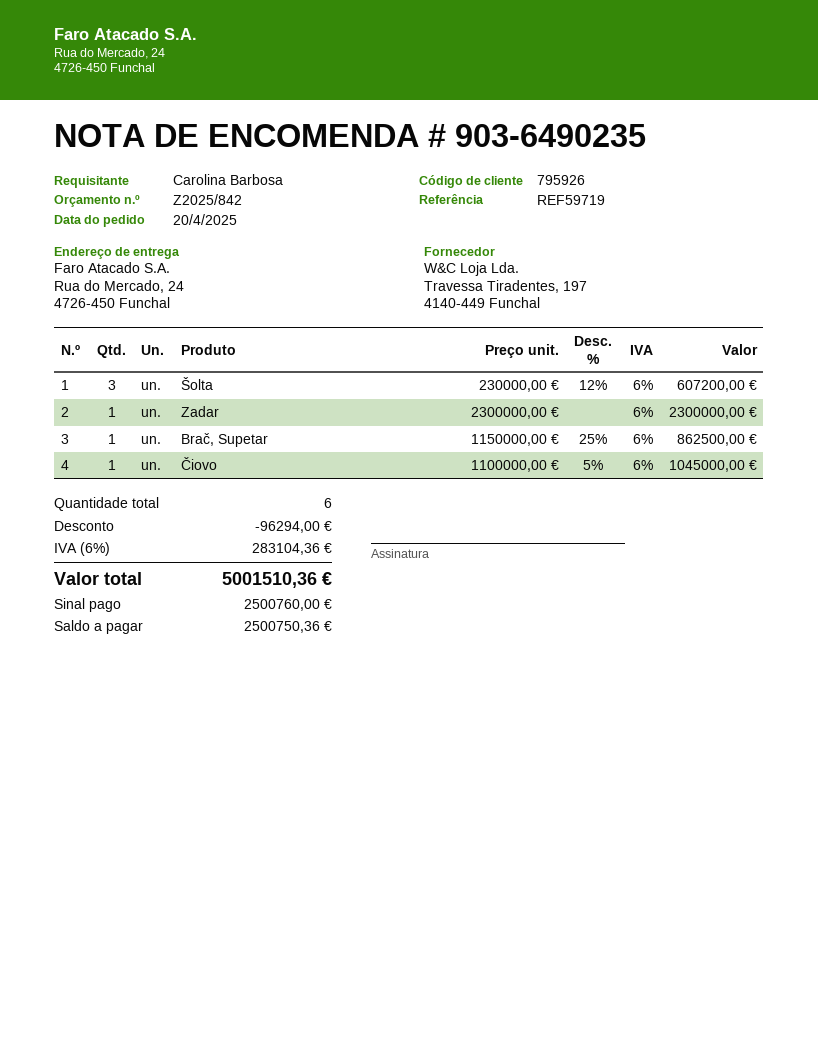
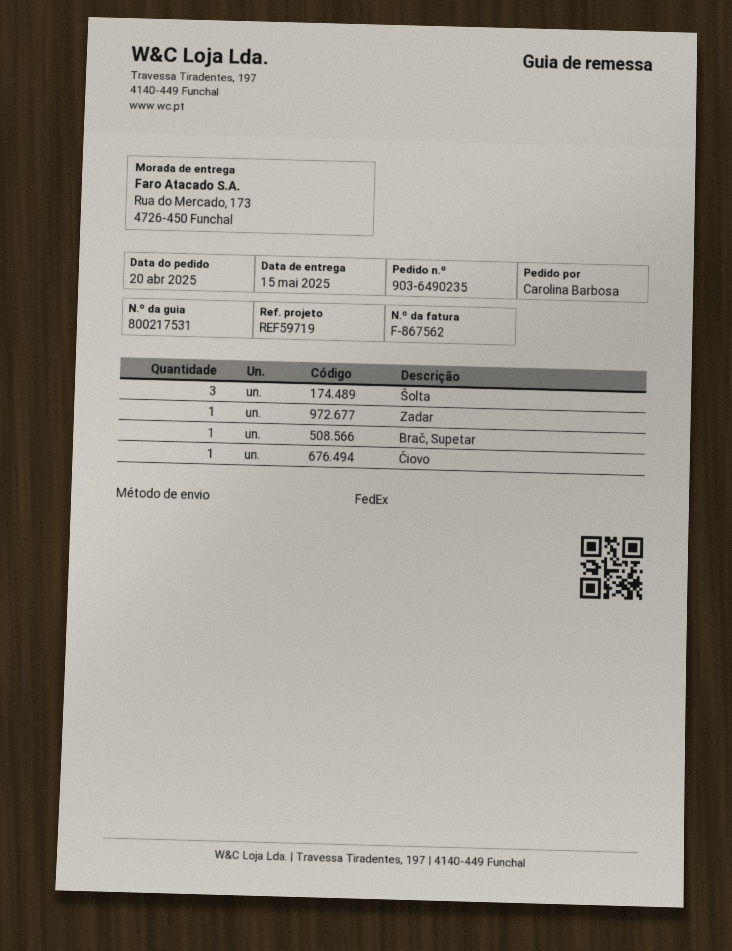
ship to: Rua do Mercado, 24, 4726-450 Funchal -> Rua do Mercado, 173, 4726-450 Funchal

